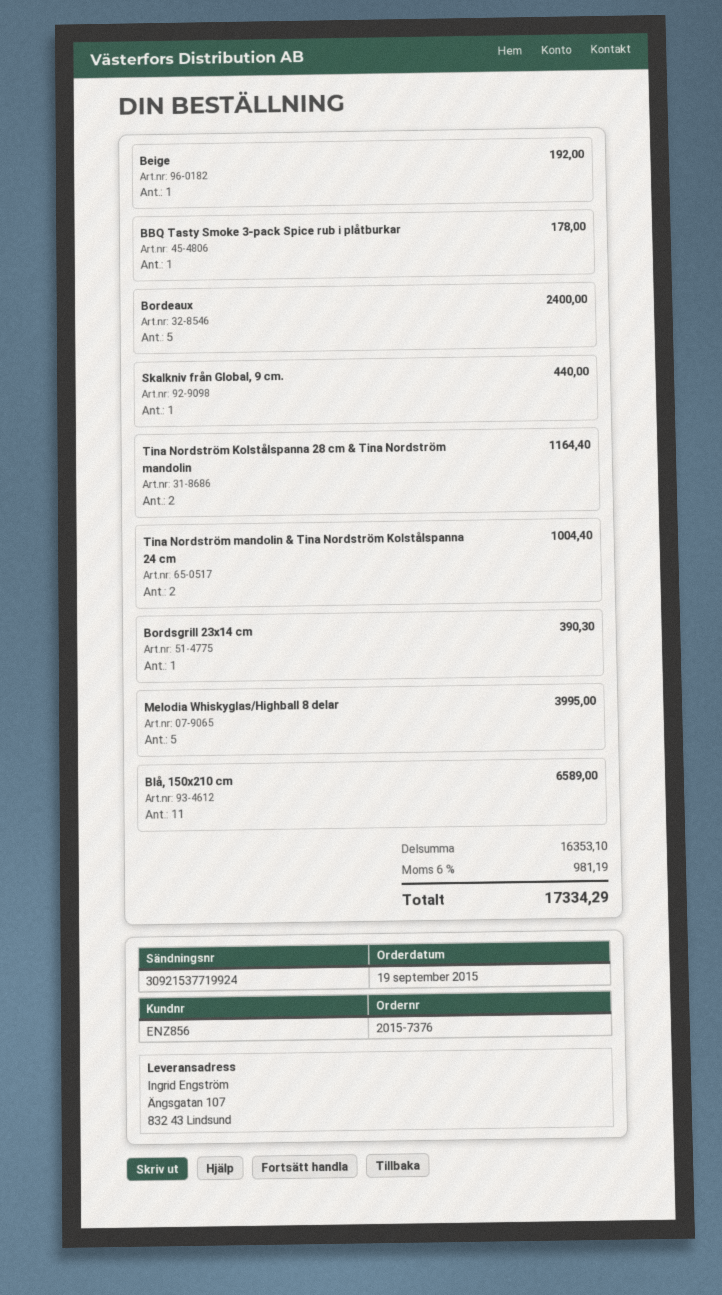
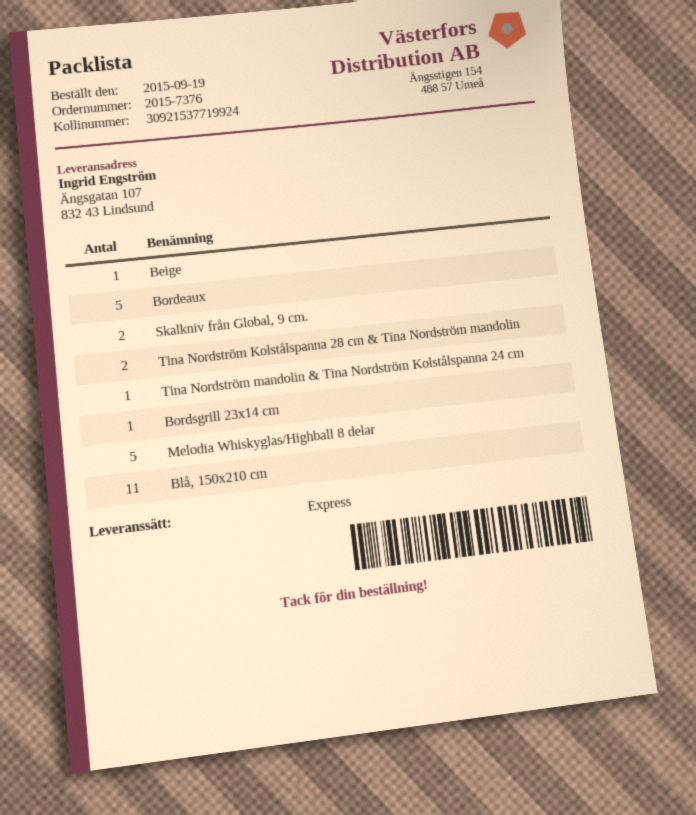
BBQ Tasty Smoke 3-pack Spice rub i plåtburkar: 1 -> none
Skalkniv från Global, 9 cm.: 1 -> 2
Tina Nordström mandolin & Tina Nordström Kolstålspanna 24 cm: 2 -> 1

